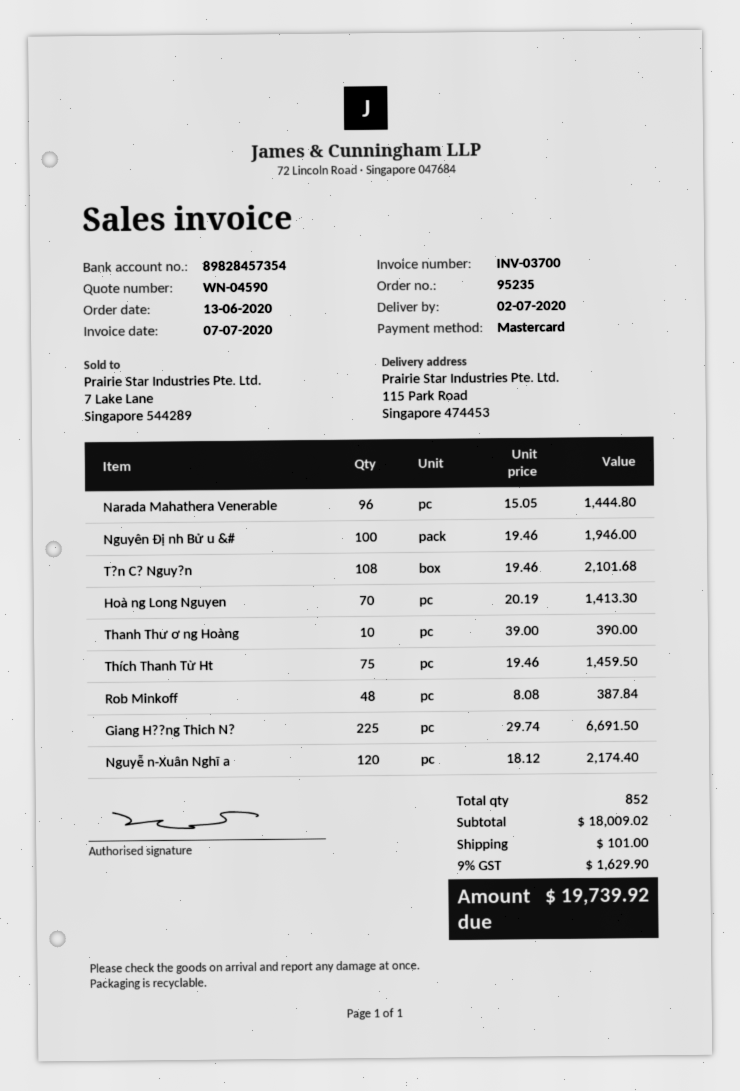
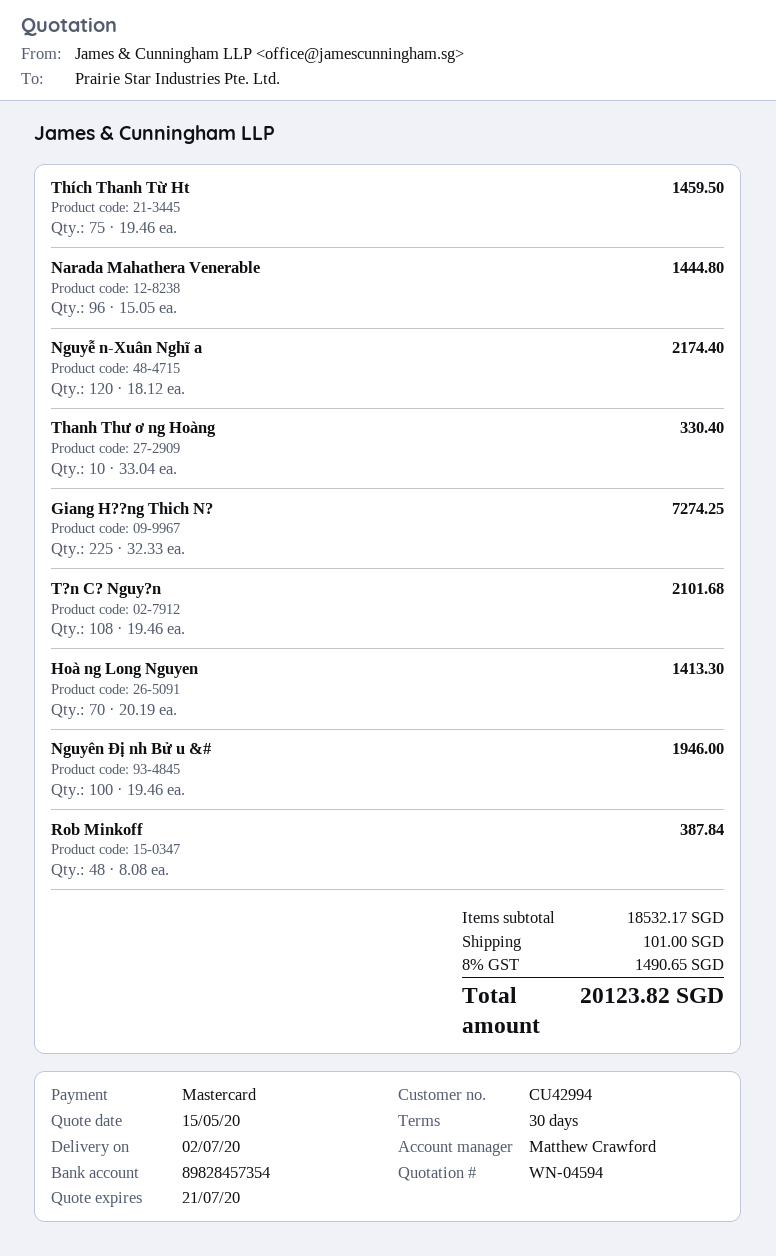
quote number: WN-04590 -> WN-04594
Thanh Thư ơ ng Hoàng: 10 x 39.00 = 390.00 -> 10 x 33.04 = 330.40
Giang H??ng Thich N?: 225 x 29.74 = 6691.50 -> 225 x 32.33 = 7274.25
subtotal: 18009.02 -> 18532.17
tax: 9% = 1629.90 -> 8% = 1490.65
total: 19739.92 -> 20123.82

